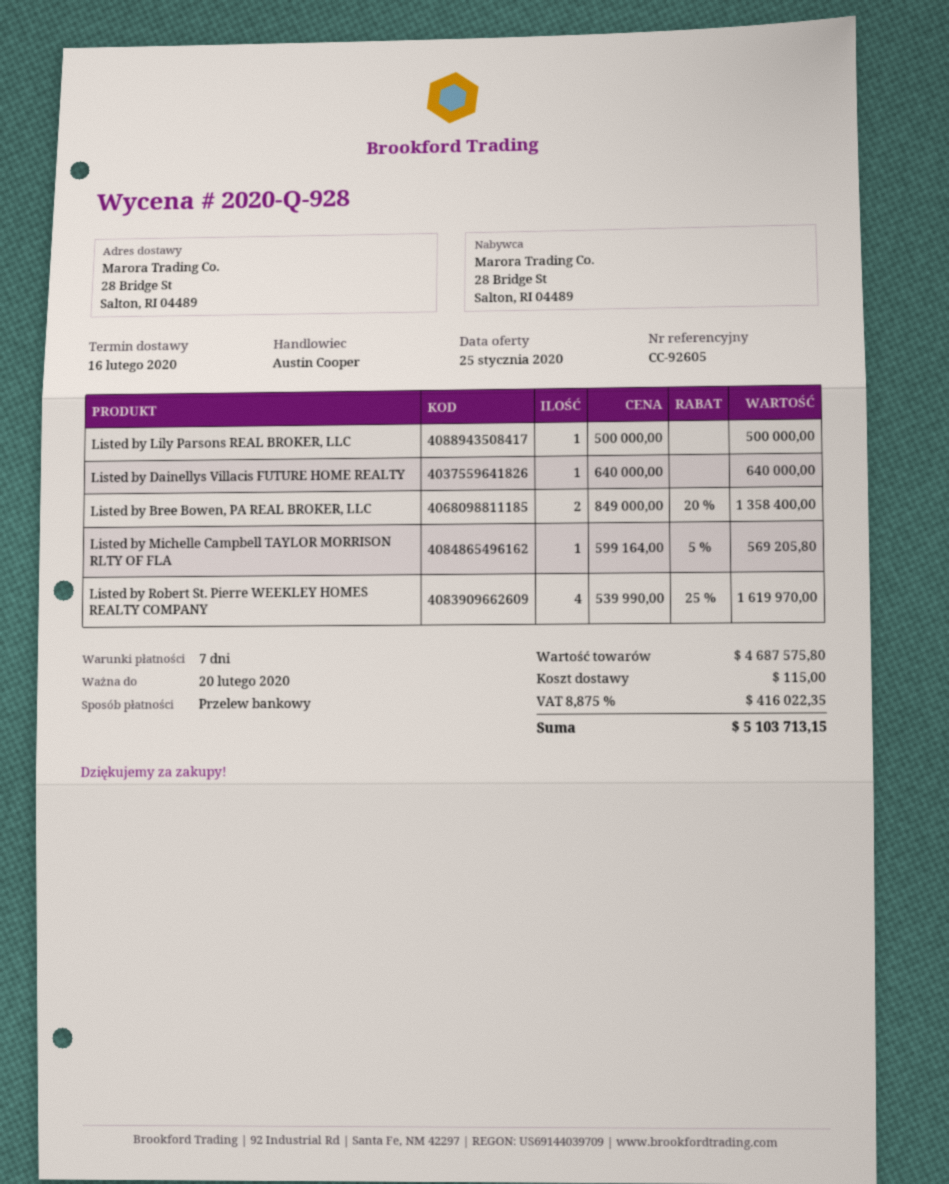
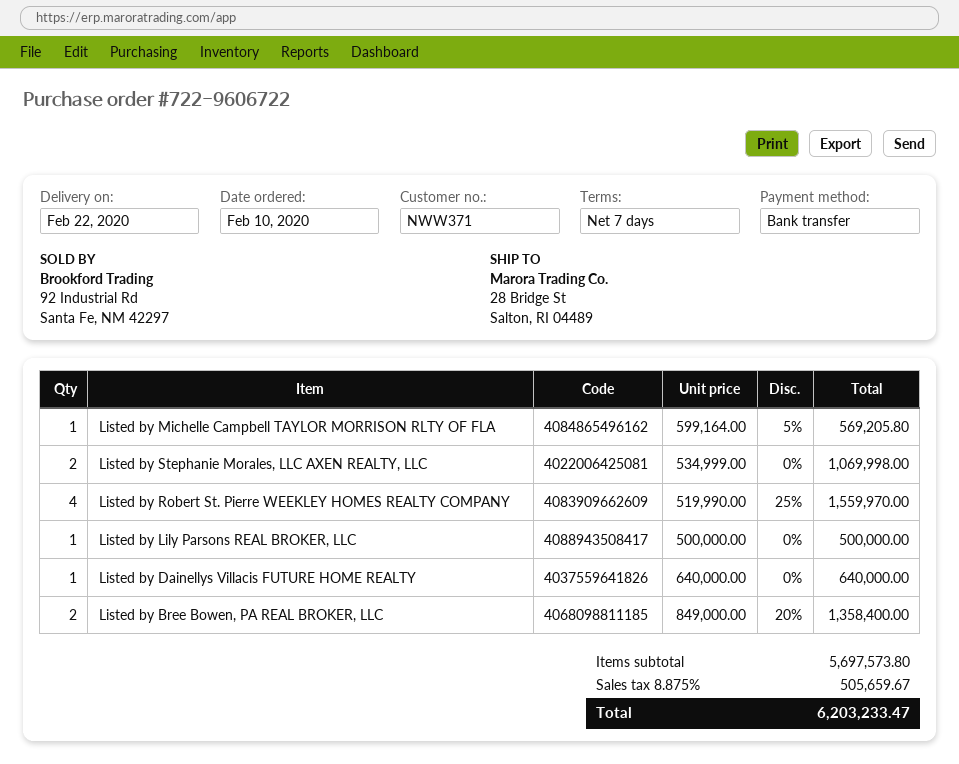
delivery date: 2020-02-16 -> 2020-02-22
Listed by Robert St. Pierre WEEKLEY HOMES REALTY COMPANY: 4 x 539990.00 - 25% = 1619970.00 -> 4 x 519990.00 - 25% = 1559970.00
Listed by Stephanie Morales, LLC AXEN REALTY, LLC: none -> 2 x 534999.00 = 1069998.00
subtotal: 4687575.80 -> 5697573.80
shipping: 115.00 -> none
tax: 8.875% = 416022.35 -> 8.875% = 505659.67
total: 5103713.15 -> 6203233.47

